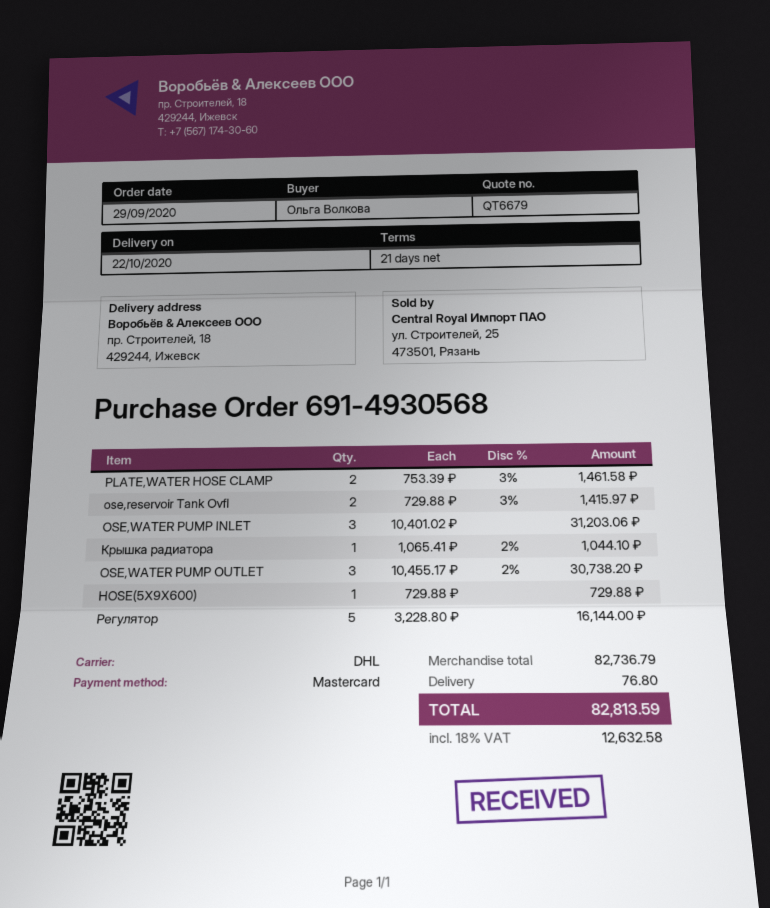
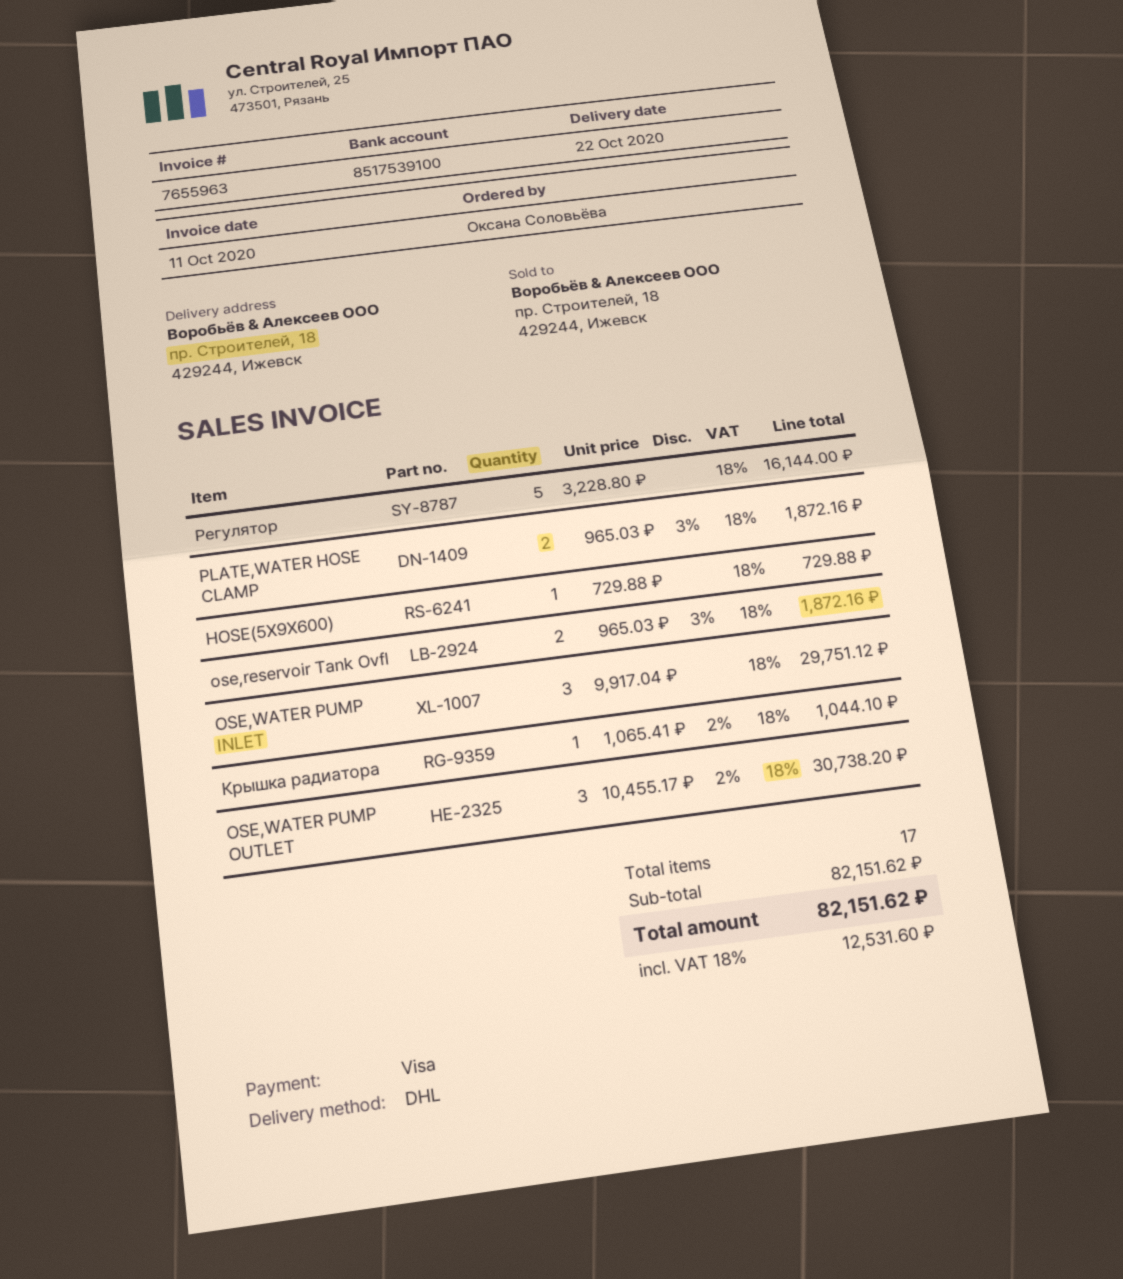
ordered by: Ольга Волкова -> Оксана Соловьёва
payment method: Mastercard -> Visa
PLATE,WATER HOSE CLAMP: 2 x 753.39 - 3% = 1461.58 -> 2 x 965.03 - 3% = 1872.16
ose,reservoir Tank Ovfl: 2 x 729.88 - 3% = 1415.97 -> 2 x 965.03 - 3% = 1872.16
OSE,WATER PUMP INLET: 3 x 10401.02 = 31203.06 -> 3 x 9917.04 = 29751.12
subtotal: 82736.79 -> 82151.62
shipping: 76.80 -> none
tax: 18% = 12632.58 -> 18% = 12531.60
total: 82813.59 -> 82151.62

